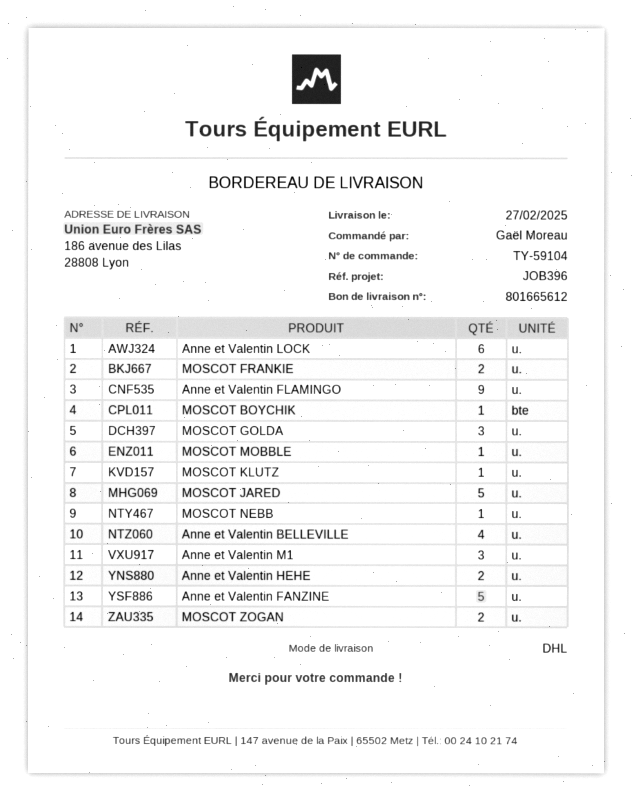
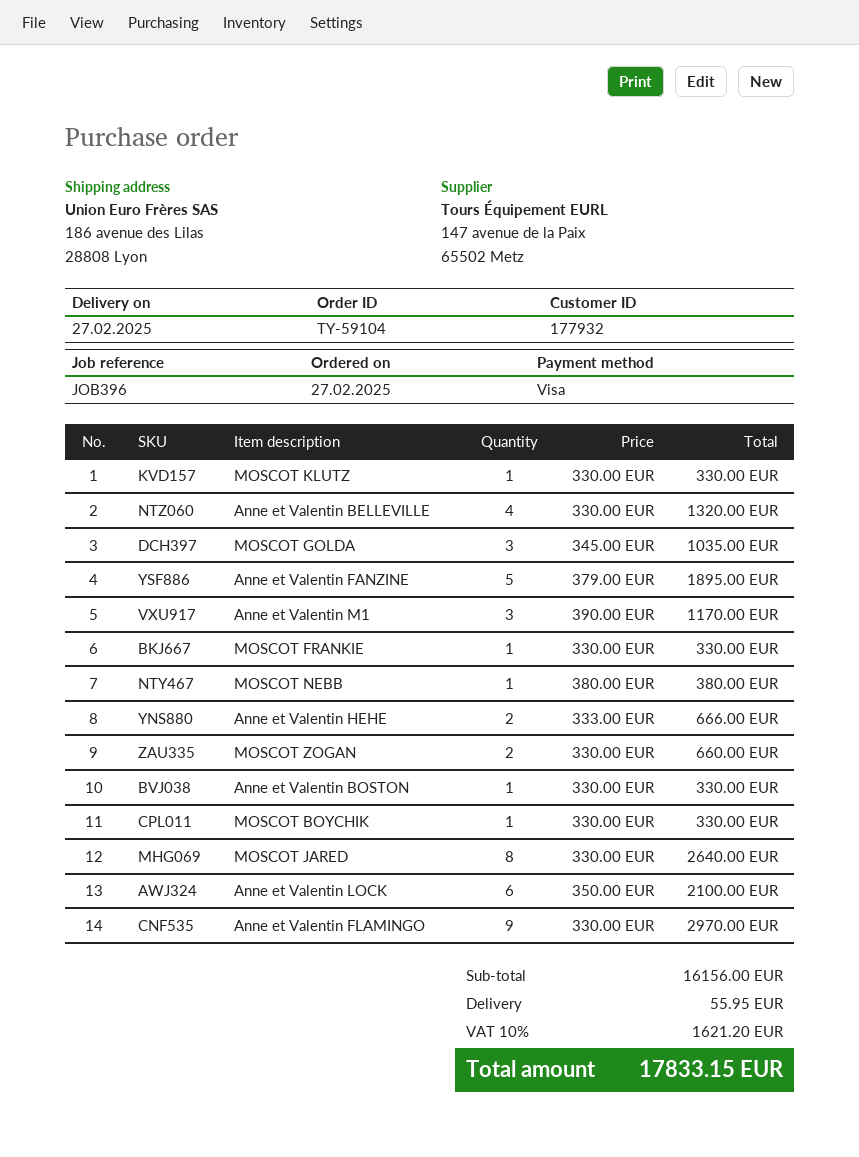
MOSCOT FRANKIE: 2 -> 1
MOSCOT MOBBLE: 1 -> none
MOSCOT JARED: 5 -> 8
Anne et Valentin BOSTON: none -> 1

